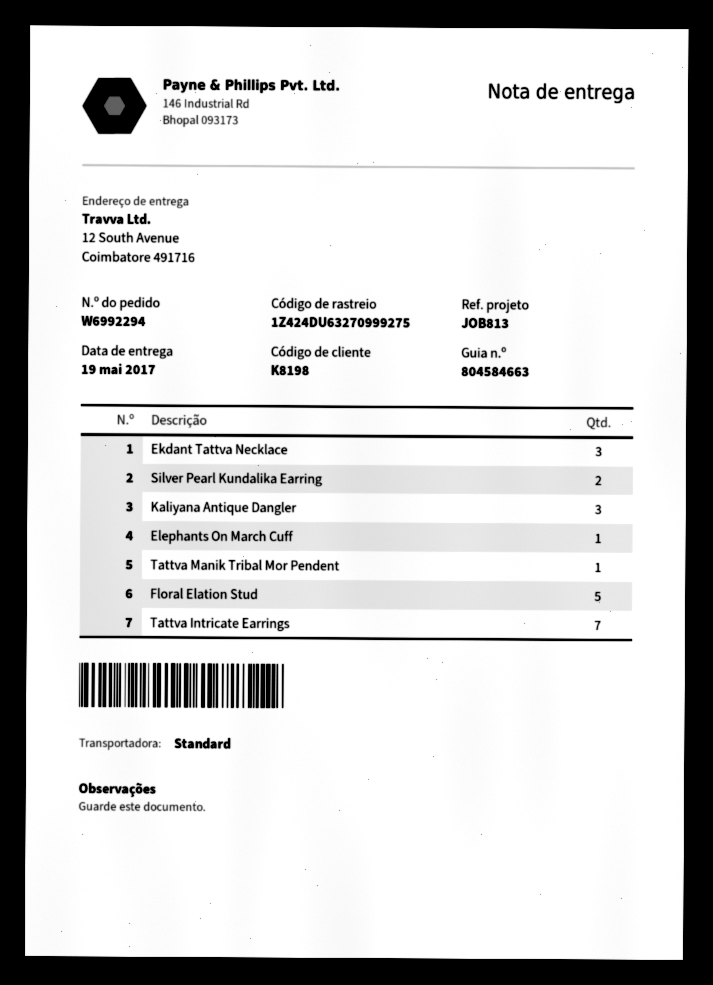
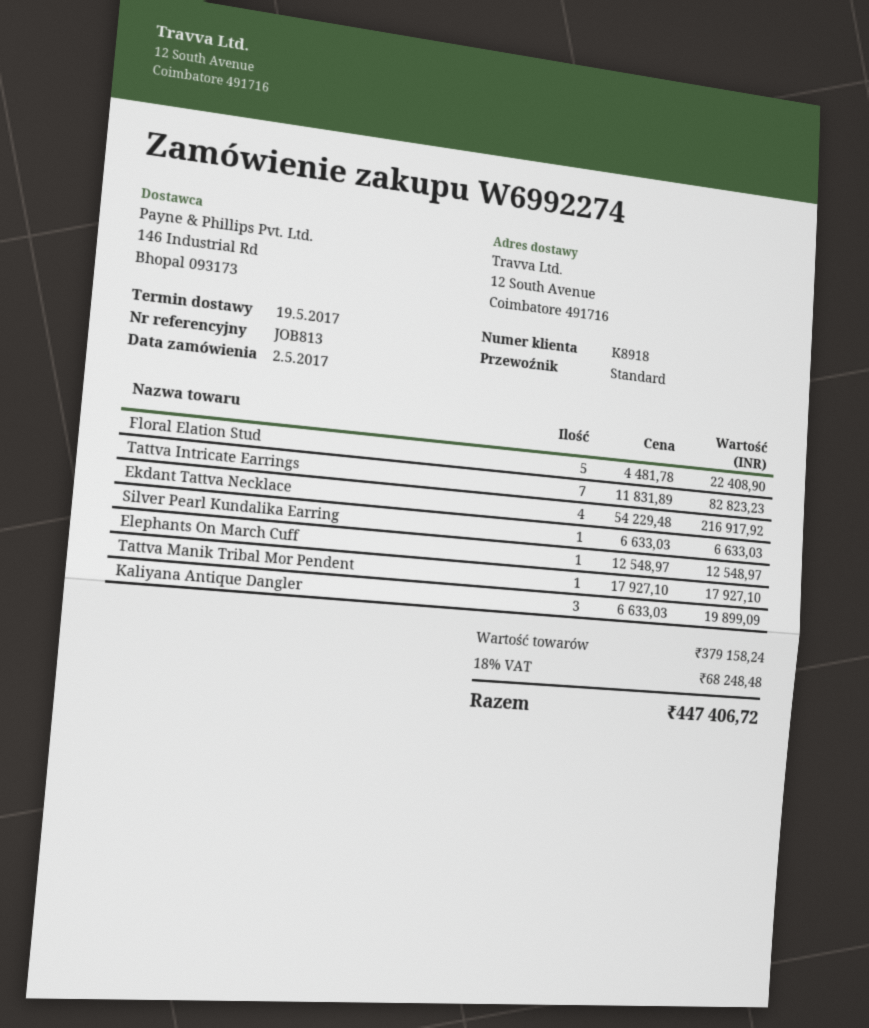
order number: W6992294 -> W6992274
customer number: K8198 -> K8918
Ekdant Tattva Necklace: 3 -> 4
Silver Pearl Kundalika Earring: 2 -> 1

